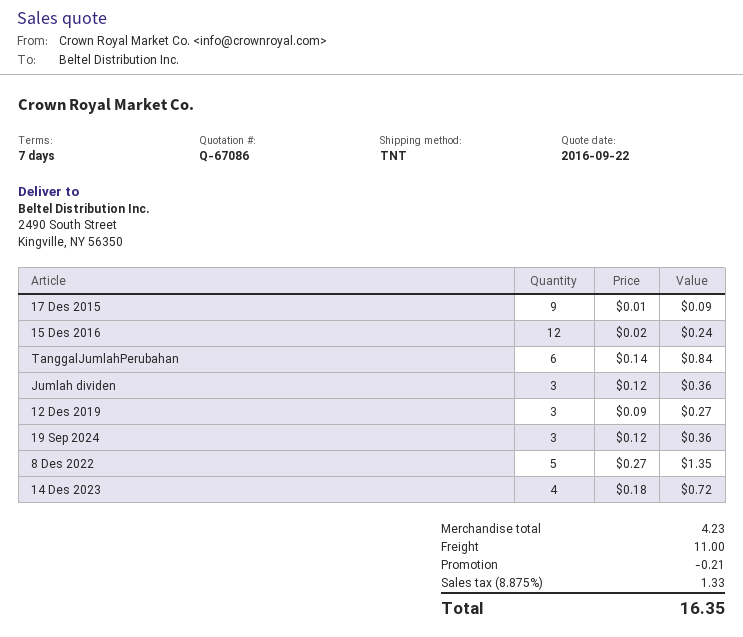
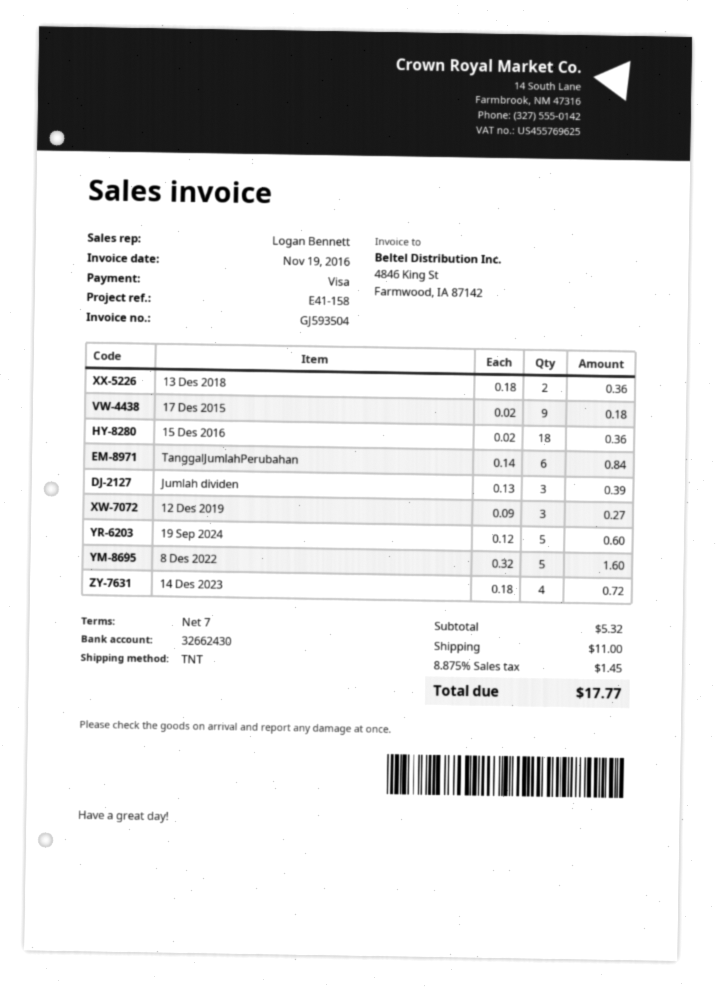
17 Des 2015: 9 x 0.01 = 0.09 -> 9 x 0.02 = 0.18
15 Des 2016: 12 x 0.02 = 0.24 -> 18 x 0.02 = 0.36
Jumlah dividen: 3 x 0.12 = 0.36 -> 3 x 0.13 = 0.39
19 Sep 2024: 3 x 0.12 = 0.36 -> 5 x 0.12 = 0.60
8 Des 2022: 5 x 0.27 = 1.35 -> 5 x 0.32 = 1.60
13 Des 2018: none -> 2 x 0.18 = 0.36
subtotal: 4.23 -> 5.32
discount: 0.21 -> none
tax: 8.875% = 1.33 -> 8.875% = 1.45
total: 16.35 -> 17.77

